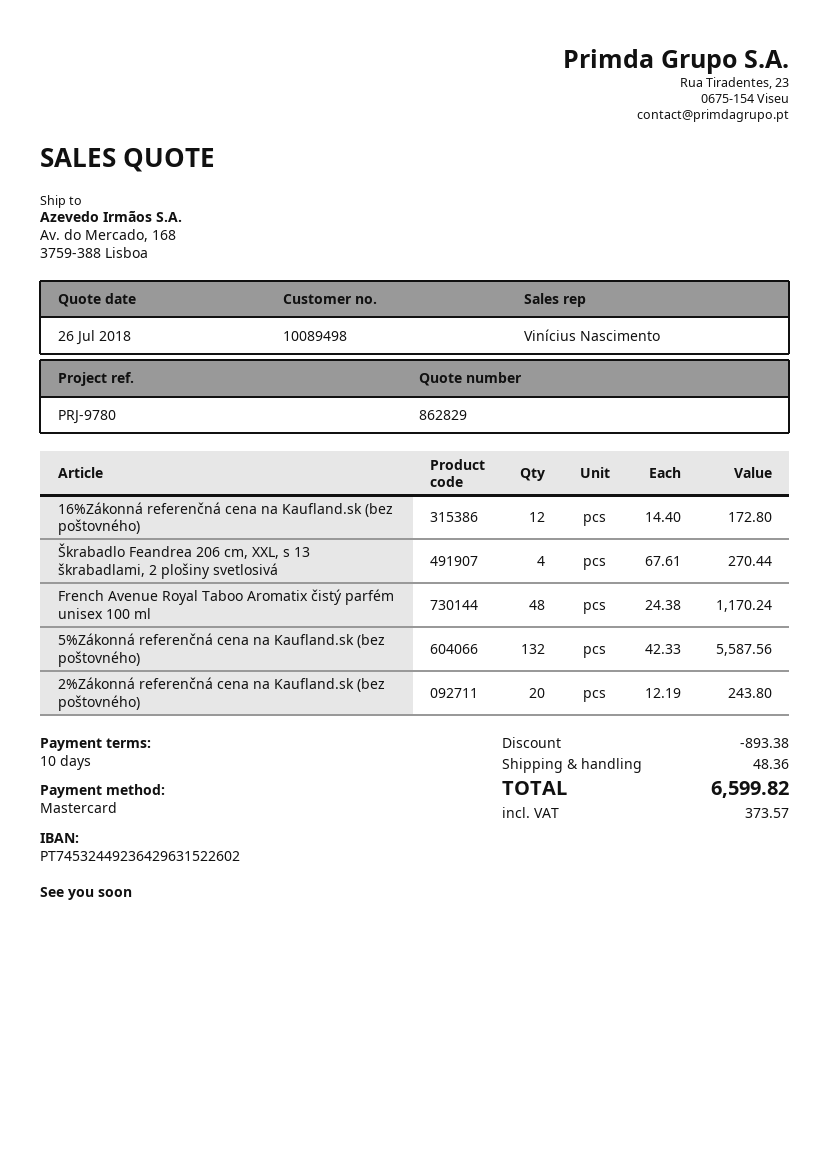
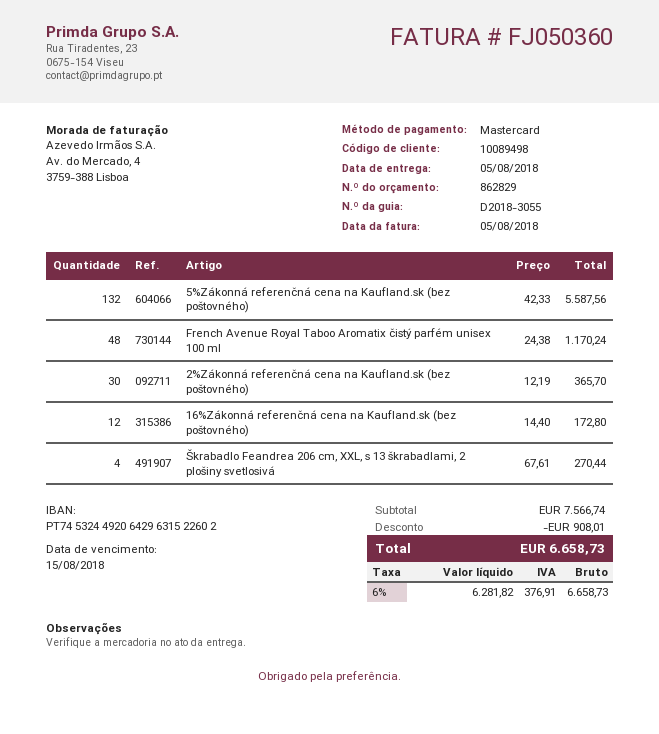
bank account: PT74532449236429631522602 -> PT74532449206429631522602
2%Zákonná referenčná cena na Kaufland.sk (bez poštovného): 20 x 12.19 = 243.80 -> 30 x 12.19 = 365.70
discount: 893.38 -> 908.01
shipping: 48.36 -> none
tax: 373.57 -> 376.91
total: 6599.82 -> 6658.73

